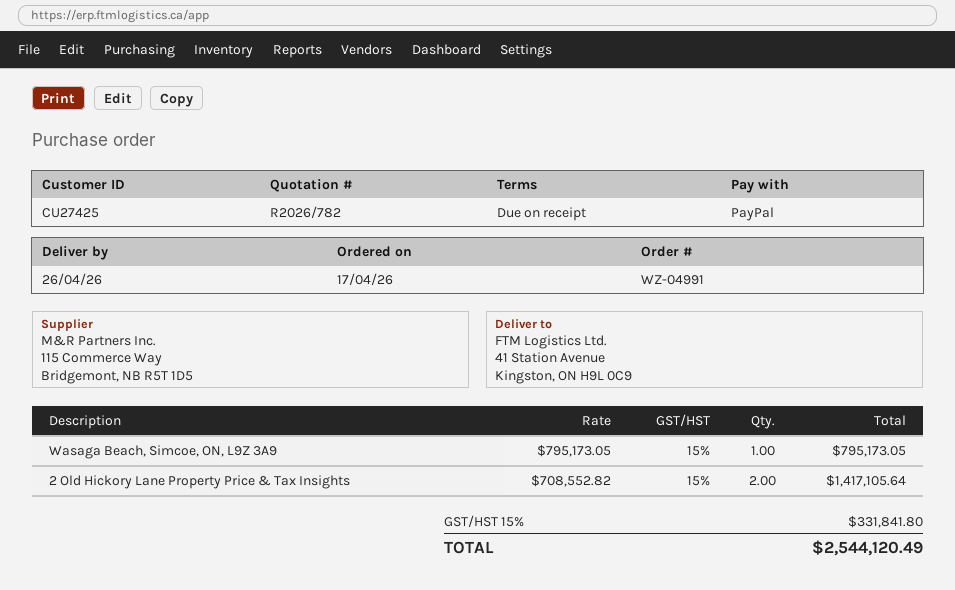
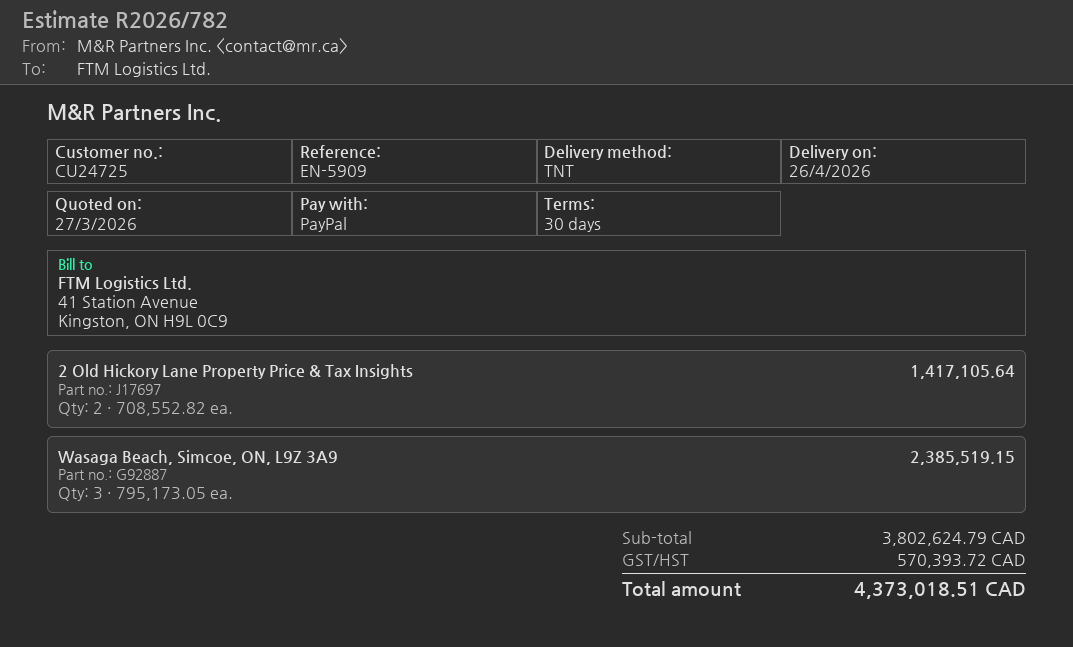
payment terms: on receipt -> 30 days
customer number: CU27425 -> CU24725
Wasaga Beach, Simcoe, ON, L9Z 3A9: 1 x 795173.05 = 795173.05 -> 3 x 795173.05 = 2385519.15
tax: 331841.80 -> 570393.72
total: 2544120.49 -> 4373018.51

